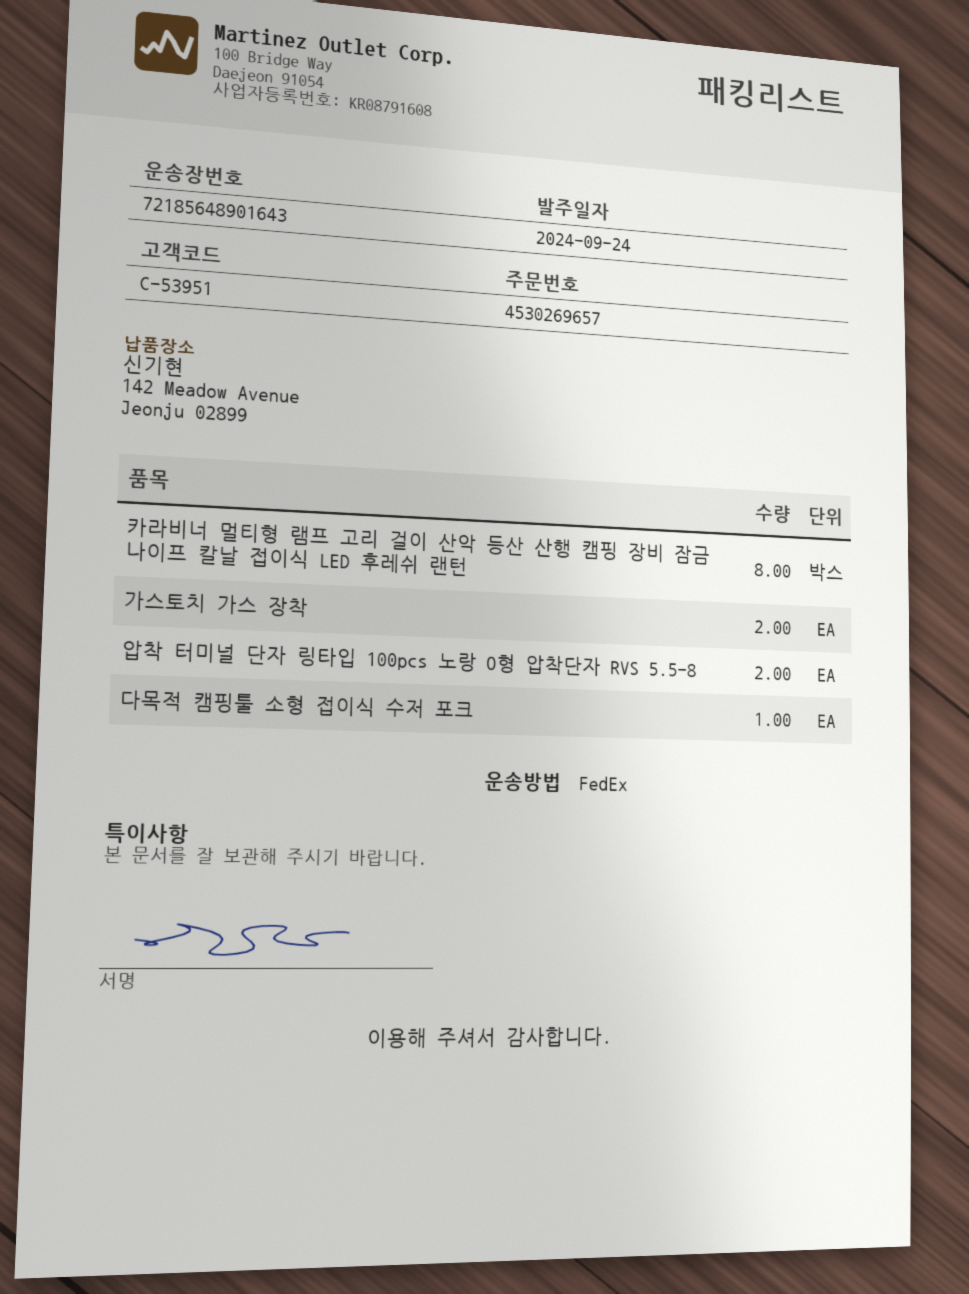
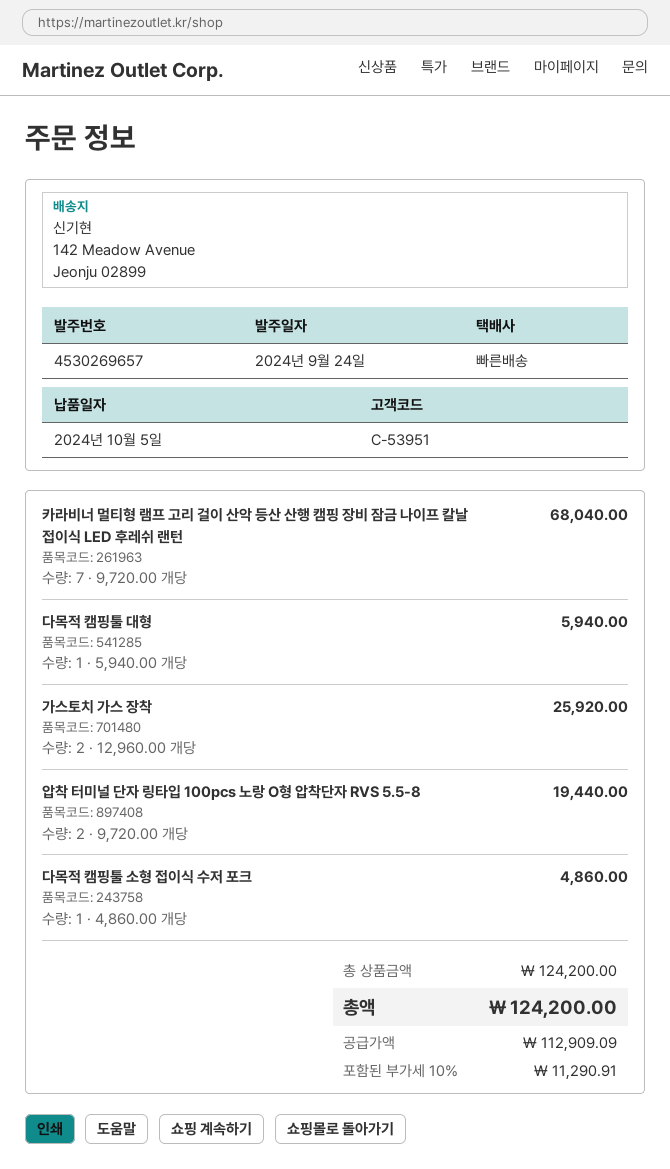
shipping method: FedEx -> express
카라비너 멀티형 램프 고리 걸이 산악 등산 산행 캠핑 장비 잠금 나이프 칼날 접이식 LED 후레쉬 랜턴: 8 -> 7
다목적 캠핑툴 대형: none -> 1

